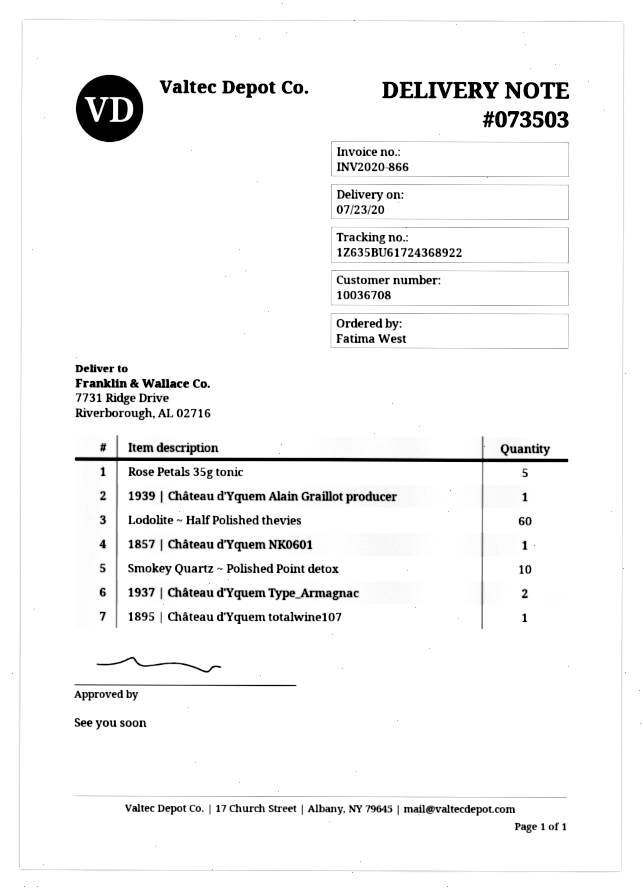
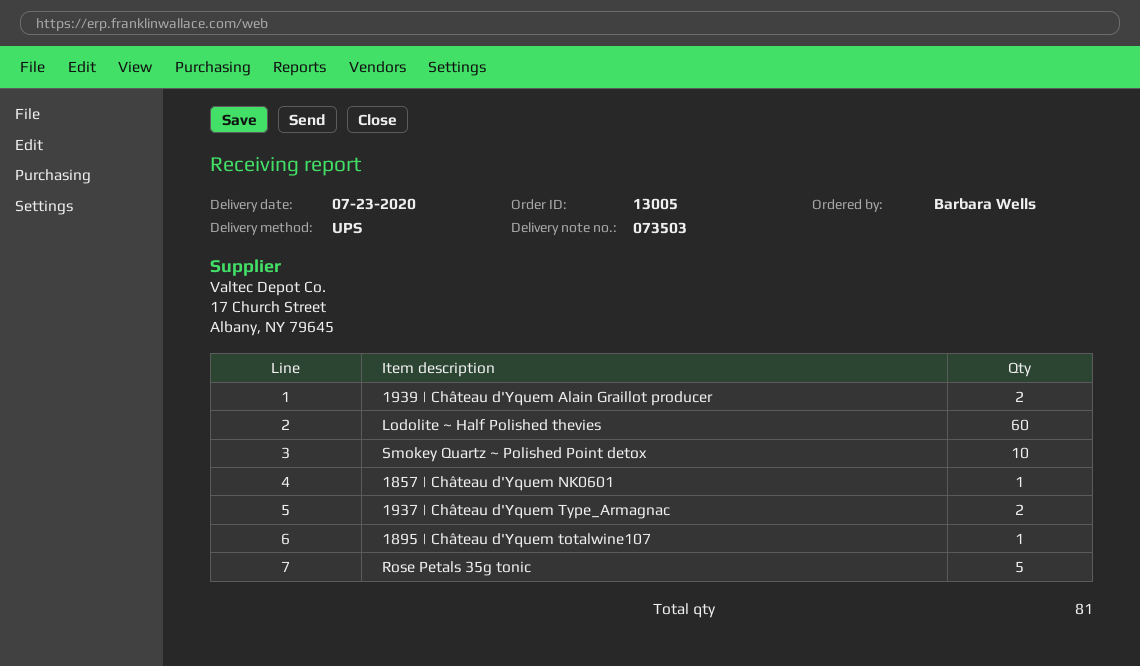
ordered by: Fatima West -> Barbara Wells
1939 | Château d'Yquem Alain Graillot producer: 1 -> 2

